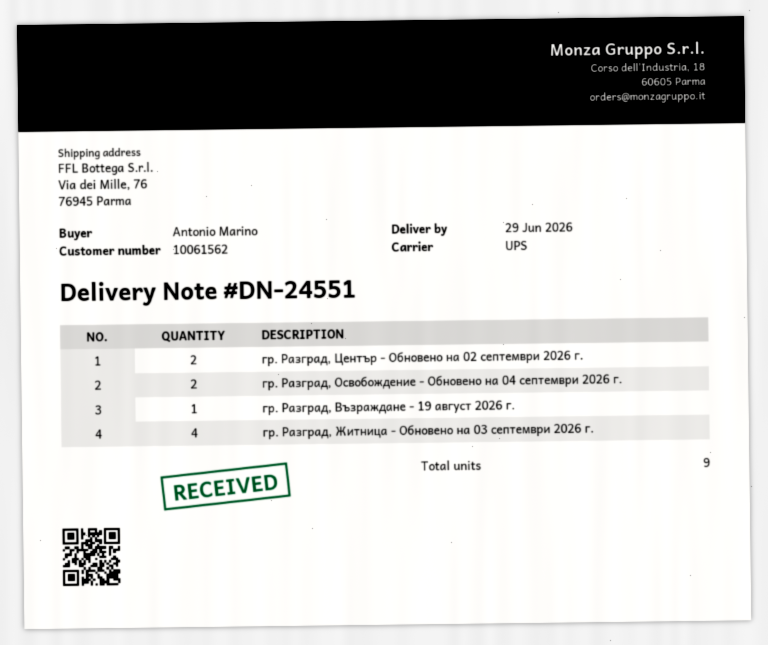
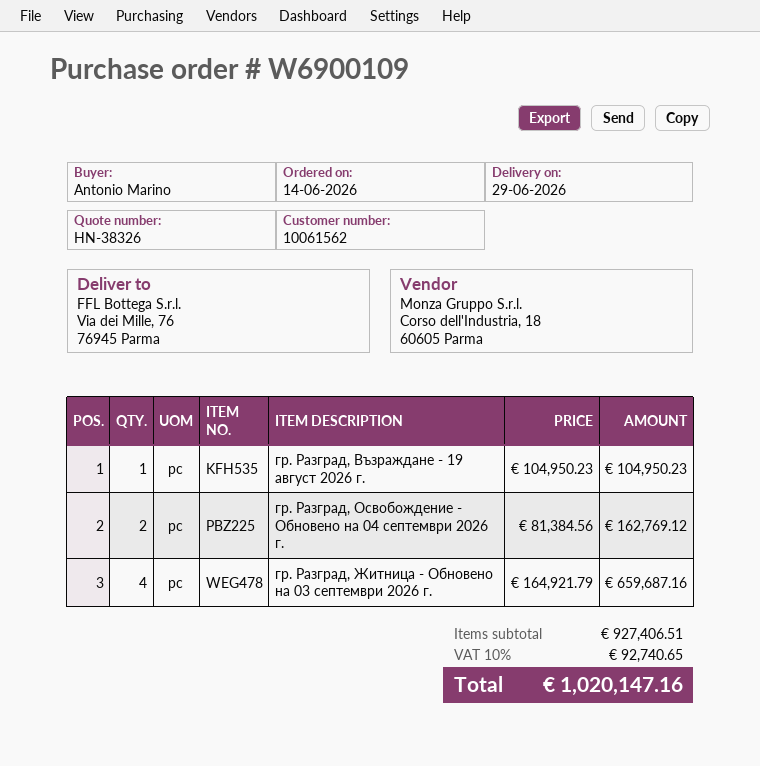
гр. Разград, Център - Обновено на 02 септември 2026 г.: 2 -> none

